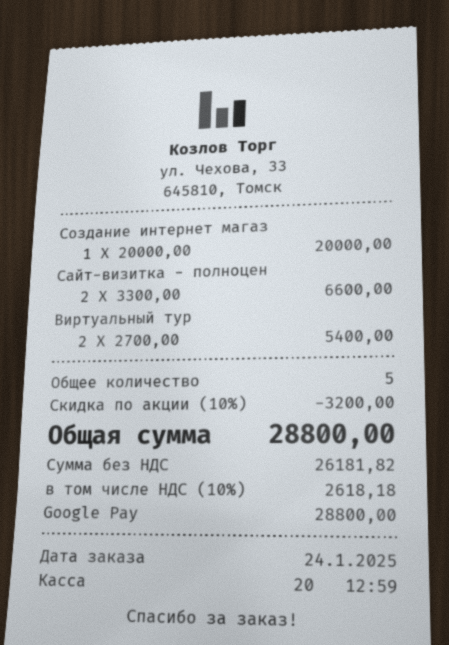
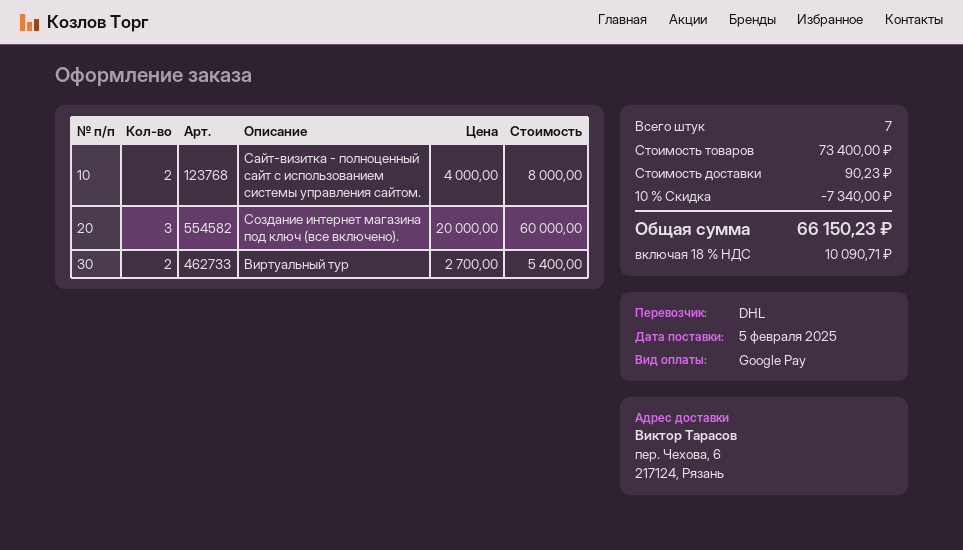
Создание интернет магаз: 1 x 20000.00 = 20000.00 -> 3 x 20000.00 = 60000.00
Сайт-визитка - полноцен: 2 x 3300.00 = 6600.00 -> 2 x 4000.00 = 8000.00
total quantity: 5 -> 7
discount: 10% = 3200.00 -> 10% = 7340.00
shipping: none -> 90.23
tax: 10% = 2618.18 -> 18% = 10090.71
total: 28800.00 -> 66150.23

